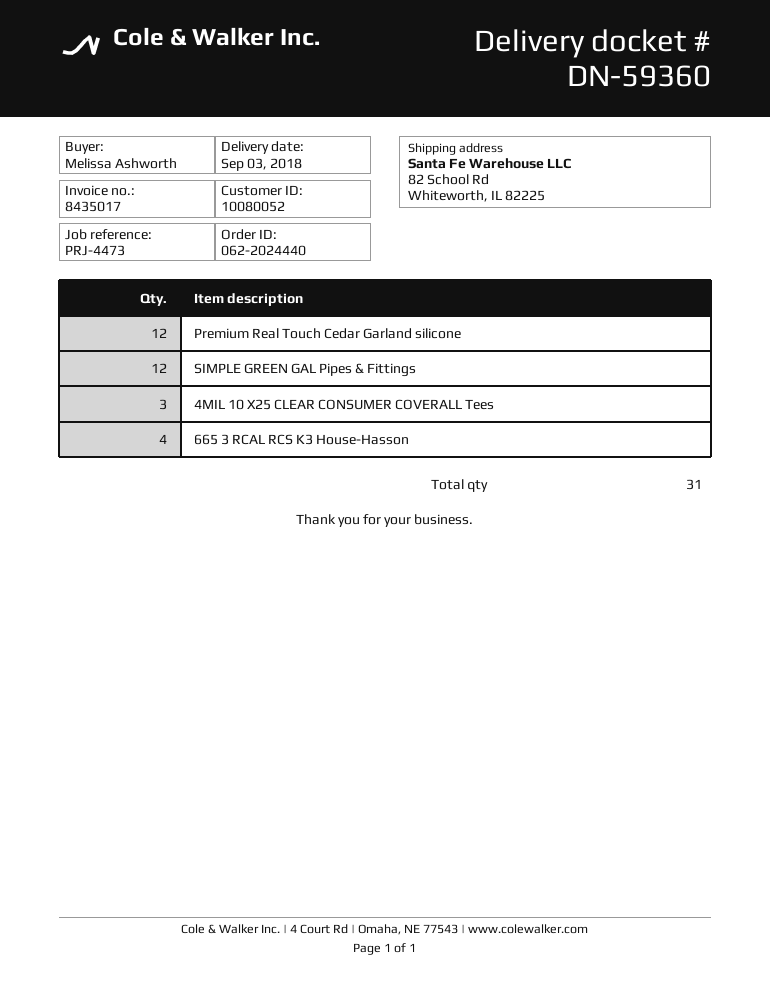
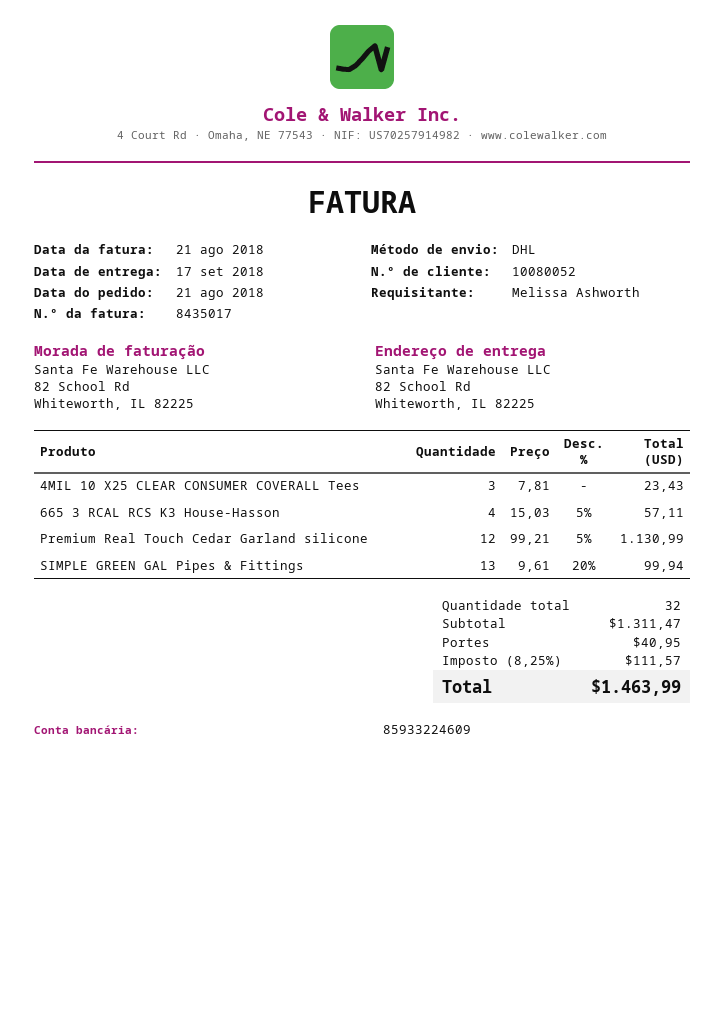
delivery date: 2018-09-03 -> 2018-09-17
SIMPLE GREEN GAL Pipes & Fittings: 12 -> 13
total quantity: 31 -> 32

